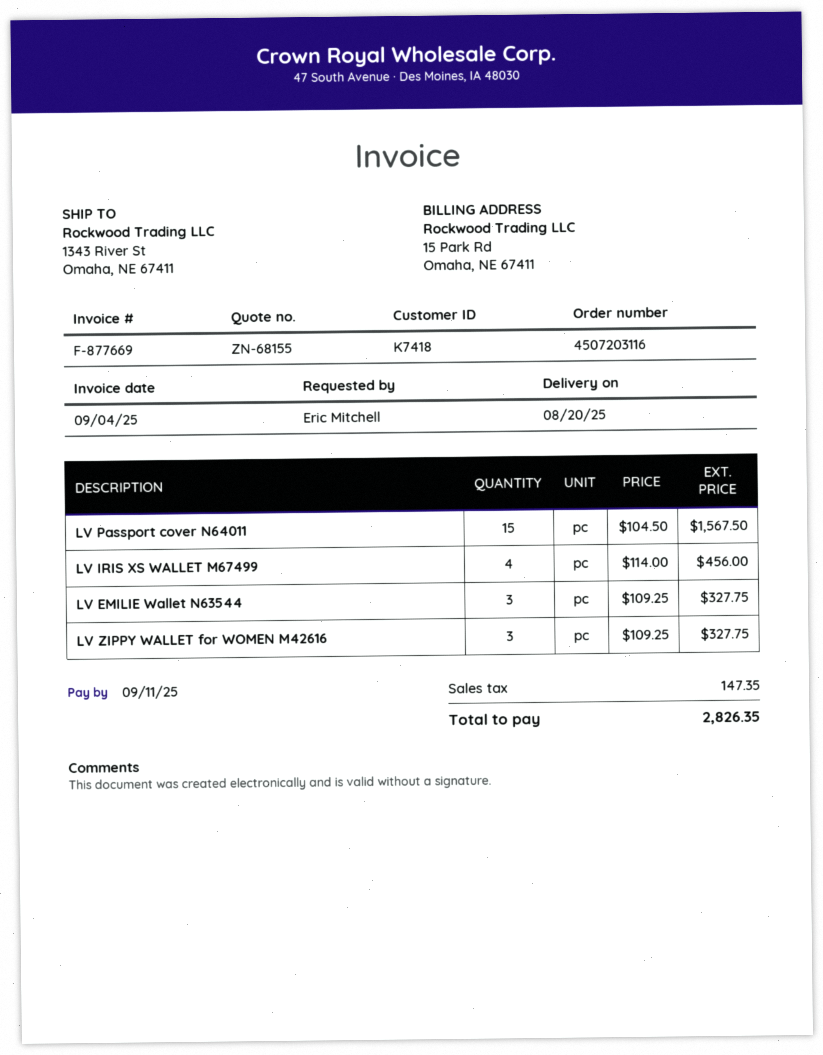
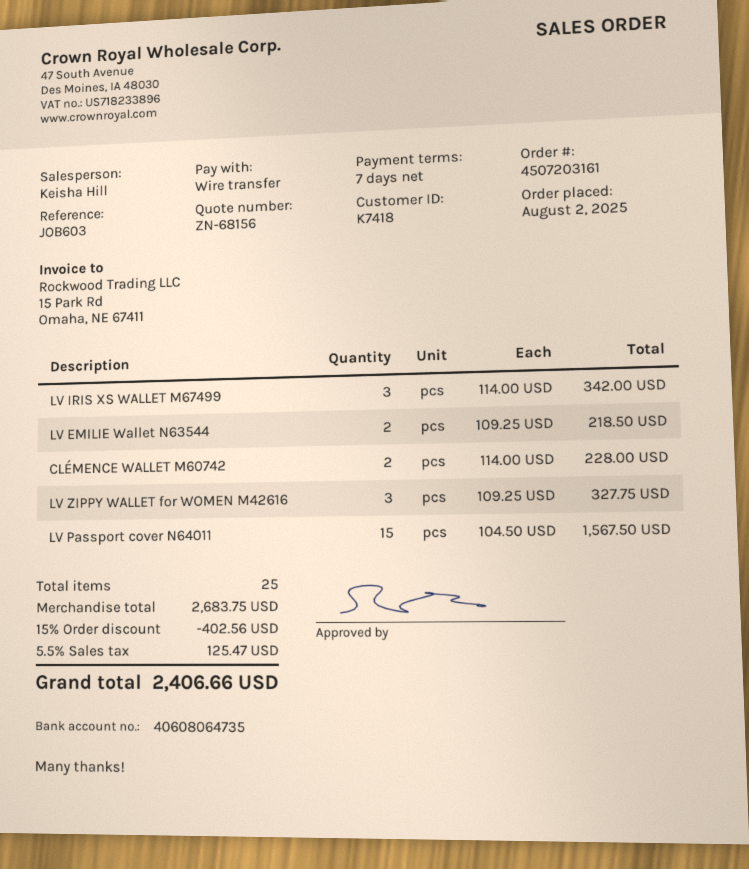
quote number: ZN-68155 -> ZN-68156
order number: 4507203116 -> 4507203161
LV IRIS XS WALLET M67499: 4 x 114.00 = 456.00 -> 3 x 114.00 = 342.00
LV EMILIE Wallet N63544: 3 x 109.25 = 327.75 -> 2 x 109.25 = 218.50
CLÉMENCE WALLET M60742: none -> 2 x 114.00 = 228.00
discount: none -> 15% = 402.56
tax: 147.35 -> 125.47
total: 2826.35 -> 2406.66

